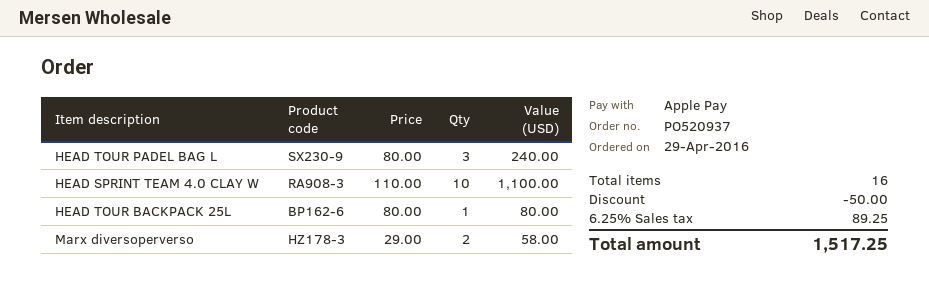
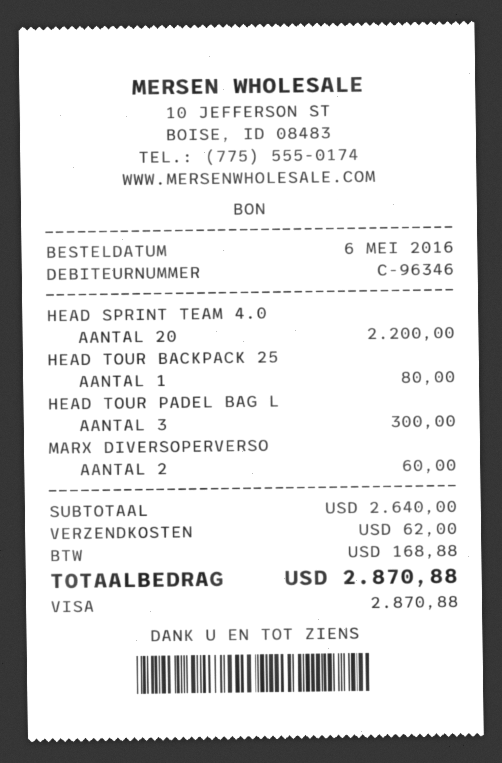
order date: 2016-04-29 -> 2016-05-06
payment method: Apple Pay -> Visa
HEAD TOUR PADEL BAG L: 3 for 240.00 -> 3 for 300.00
HEAD SPRINT TEAM 4.0 CLAY W: 10 for 1100.00 -> 20 for 2200.00
Marx diversoperverso: 2 for 58.00 -> 2 for 60.00
discount: 50.00 -> none
shipping: none -> 62.00
tax: 89.25 -> 168.88
total: 1517.25 -> 2870.88

